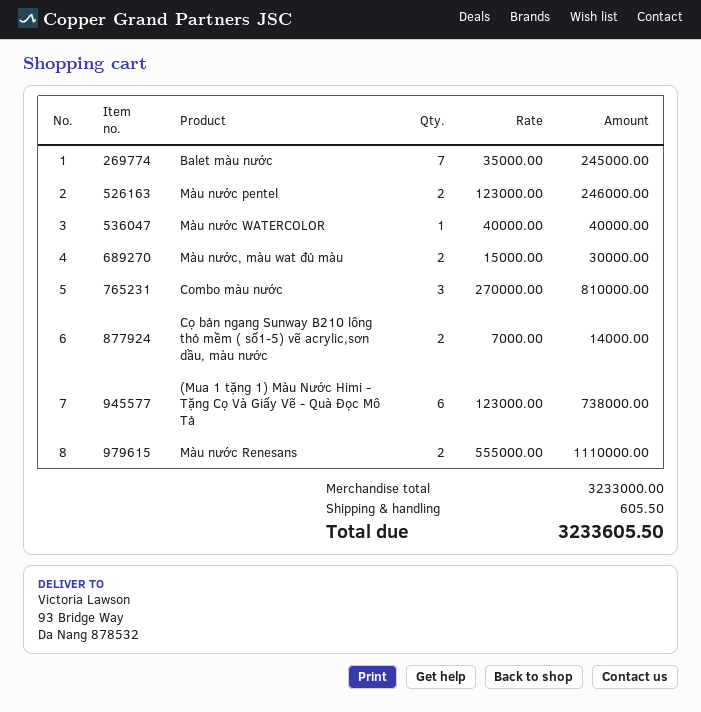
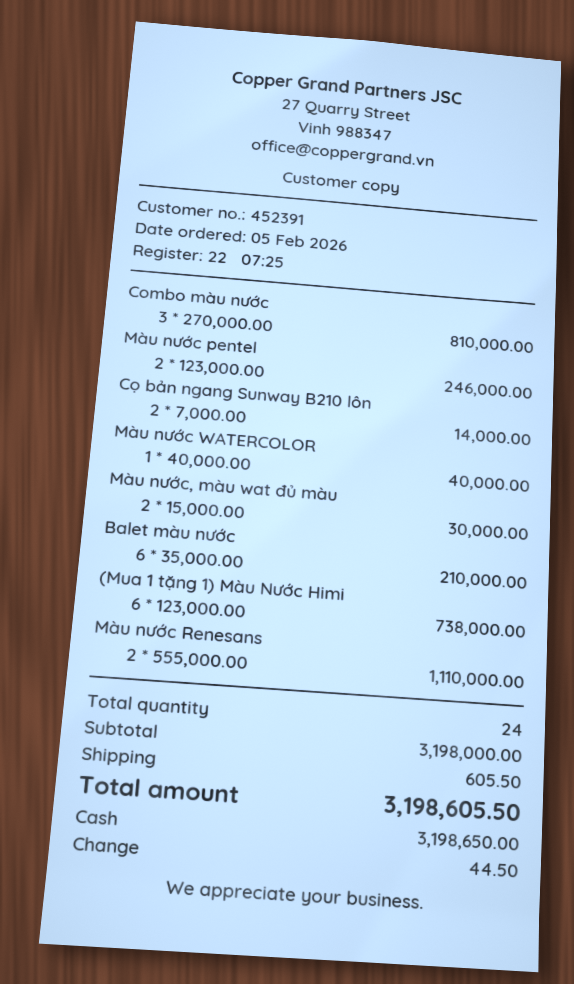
Balet màu nước: 7 x 35000.00 = 245000.00 -> 6 x 35000.00 = 210000.00
subtotal: 3233000.00 -> 3198000.00
total: 3233605.50 -> 3198605.50

